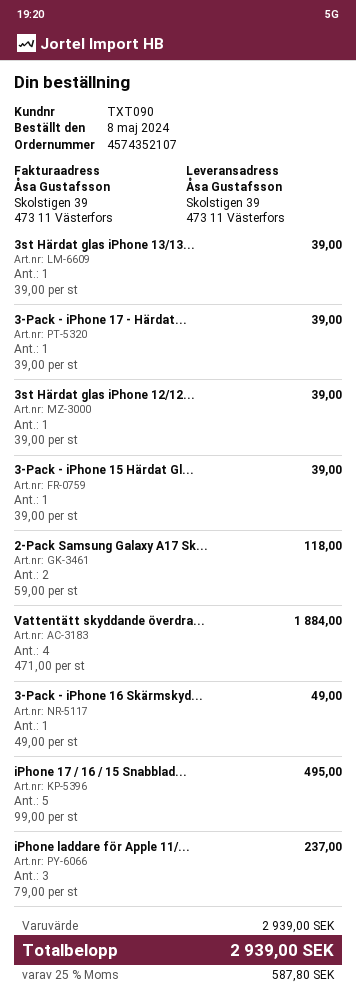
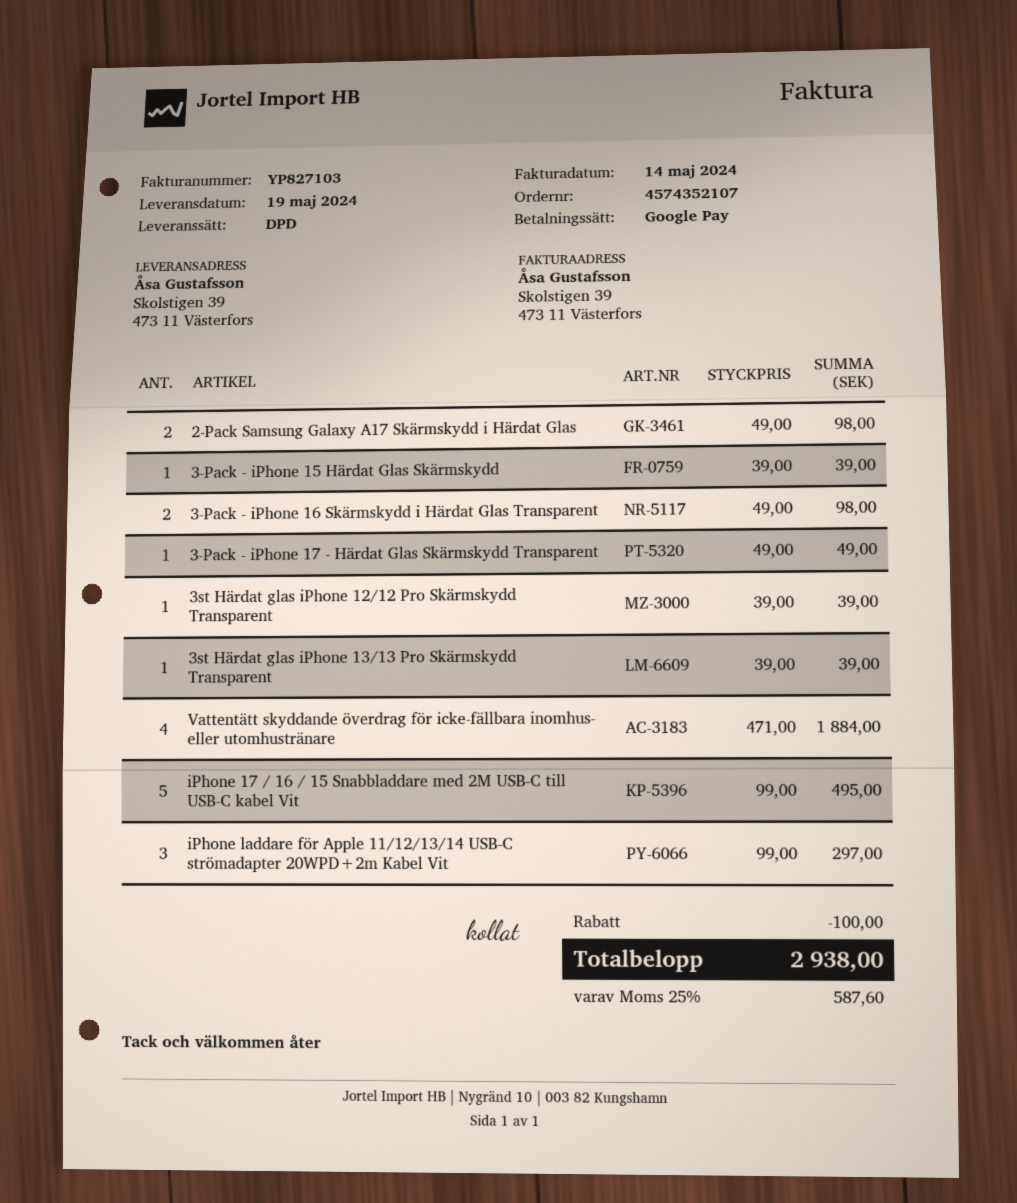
3-Pack - iPhone 17 - Härdat...: 1 x 39.00 = 39.00 -> 1 x 49.00 = 49.00
2-Pack Samsung Galaxy A17 Sk...: 2 x 59.00 = 118.00 -> 2 x 49.00 = 98.00
3-Pack - iPhone 16 Skärmskyd...: 1 x 49.00 = 49.00 -> 2 x 49.00 = 98.00
iPhone laddare för Apple 11/...: 3 x 79.00 = 237.00 -> 3 x 99.00 = 297.00
discount: none -> 100.00
tax: 25% = 587.80 -> 25% = 587.60
total: 2939.00 -> 2938.00

